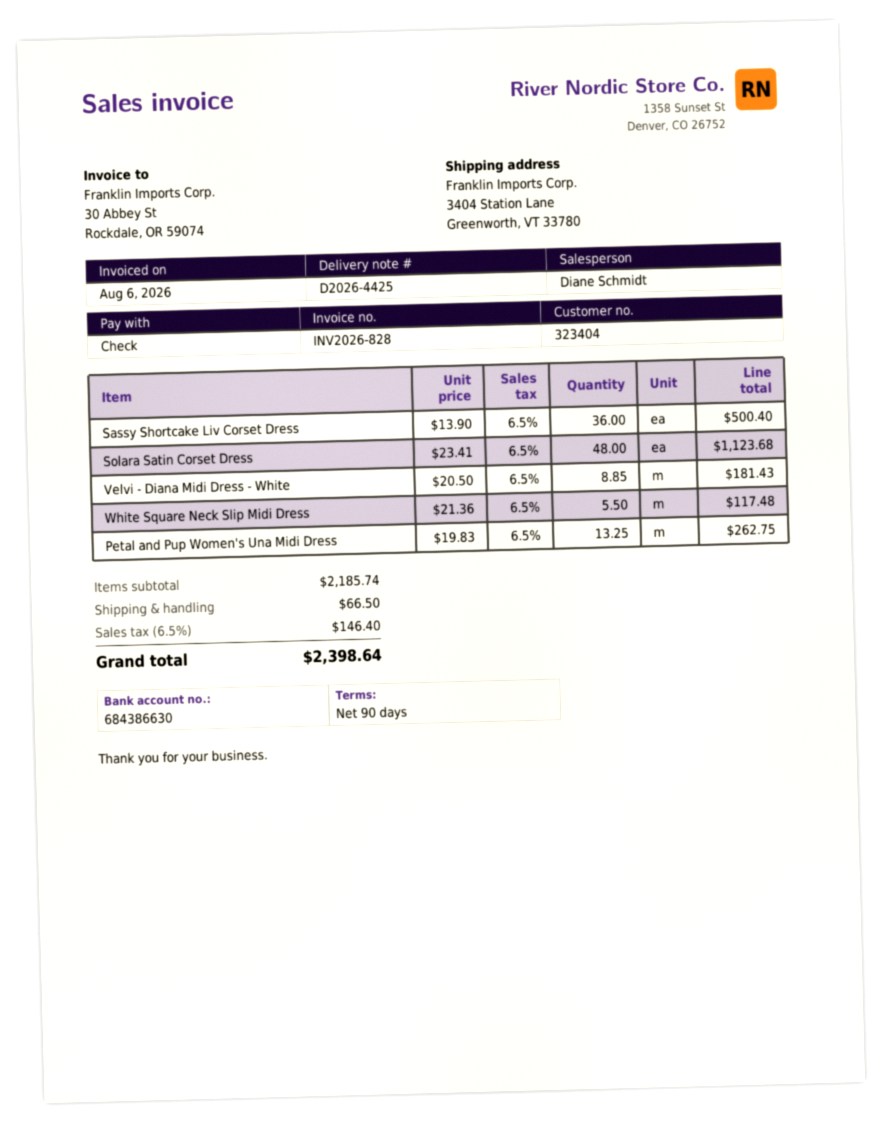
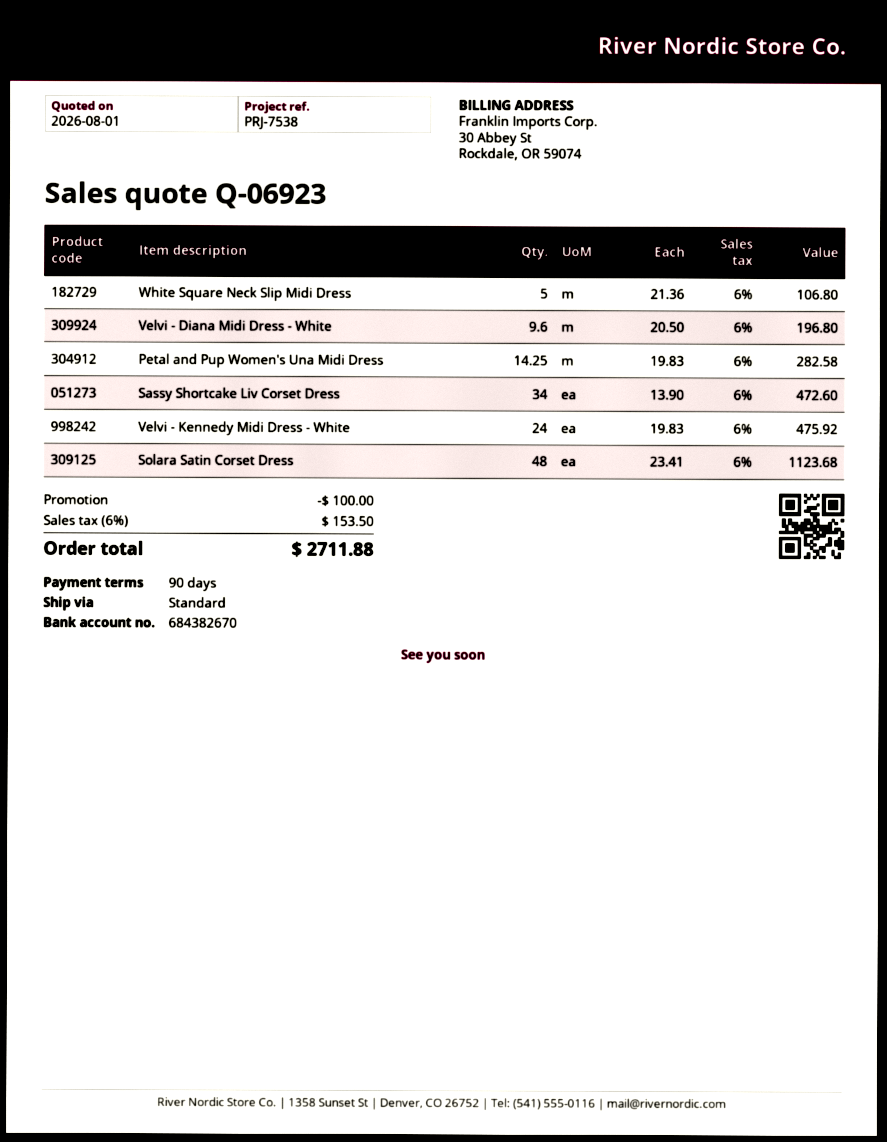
bank account: 684386630 -> 684382670
Sassy Shortcake Liv Corset Dress: 36 x 13.90 = 500.40 -> 34 x 13.90 = 472.60
Velvi - Diana Midi Dress - White: 8.85 x 20.50 = 181.43 -> 9.6 x 20.50 = 196.80
White Square Neck Slip Midi Dress: 5.5 x 21.36 = 117.48 -> 5 x 21.36 = 106.80
Petal and Pup Women's Una Midi Dress: 13.25 x 19.83 = 262.75 -> 14.25 x 19.83 = 282.58
Velvi - Kennedy Midi Dress - White: none -> 24 x 19.83 = 475.92
discount: none -> 100.00
shipping: 66.50 -> none
tax: 6.5% = 146.40 -> 6% = 153.50
total: 2398.64 -> 2711.88

